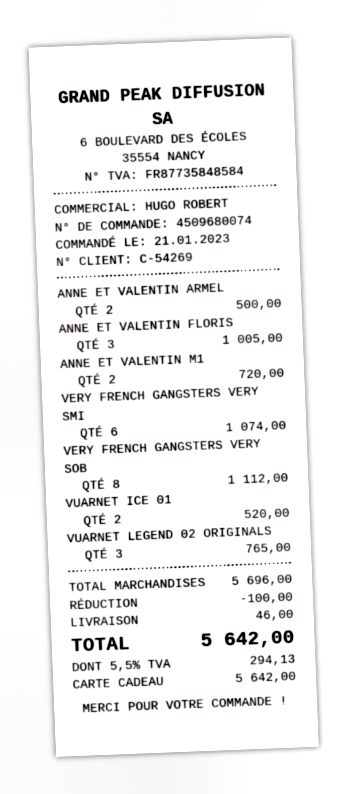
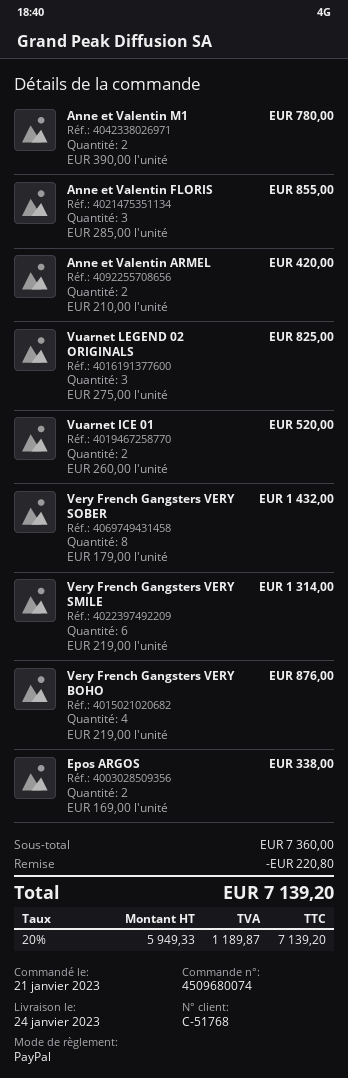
customer number: C-54269 -> C-51768
payment method: gift card -> PayPal
ANNE ET VALENTIN ARMEL: 2 for 500.00 -> 2 for 420.00
ANNE ET VALENTIN FLORIS: 3 for 1005.00 -> 3 for 855.00
ANNE ET VALENTIN M1: 2 for 720.00 -> 2 for 780.00
VERY FRENCH GANGSTERS VERY SMI: 6 for 1074.00 -> 6 for 1314.00
VERY FRENCH GANGSTERS VERY SOB: 8 for 1112.00 -> 8 for 1432.00
VUARNET LEGEND 02 ORIGINALS: 3 for 765.00 -> 3 for 825.00
Very French Gangsters VERY BOHO: none -> 4 for 876.00
Epos ARGOS: none -> 2 for 338.00
subtotal: 5696.00 -> 7360.00
discount: 100.00 -> 220.80
shipping: 46.00 -> none
tax: 5.5% = 294.13 -> 20% = 1189.87
total: 5642.00 -> 7139.20

